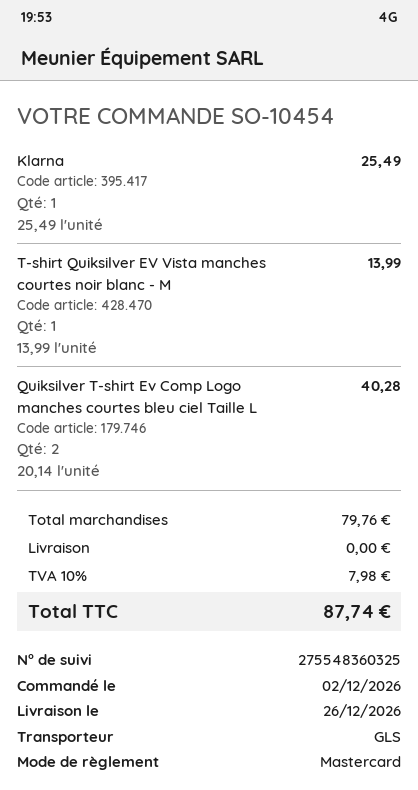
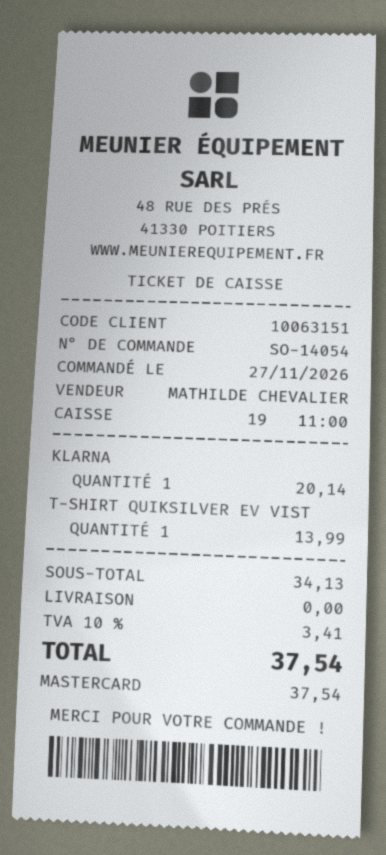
order number: SO-10454 -> SO-14054
order date: 2026-12-02 -> 2026-11-27
Klarna: 1 for 25.49 -> 1 for 20.14
Quiksilver T-shirt Ev Comp Logo manches courtes bleu ciel Taille L: 2 for 40.28 -> none
subtotal: 79.76 -> 34.13
tax: 10% = 7.98 -> 10% = 3.41
total: 87.74 -> 37.54

